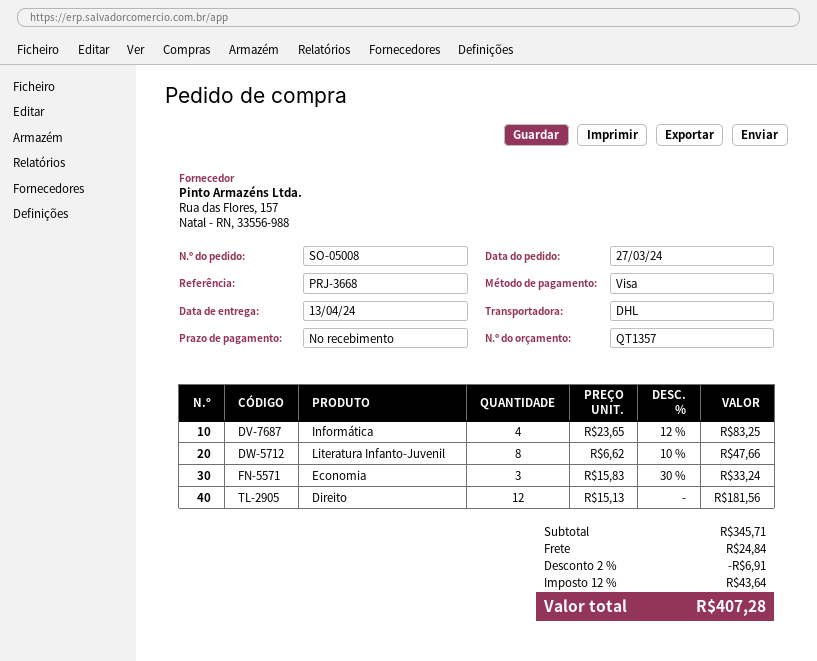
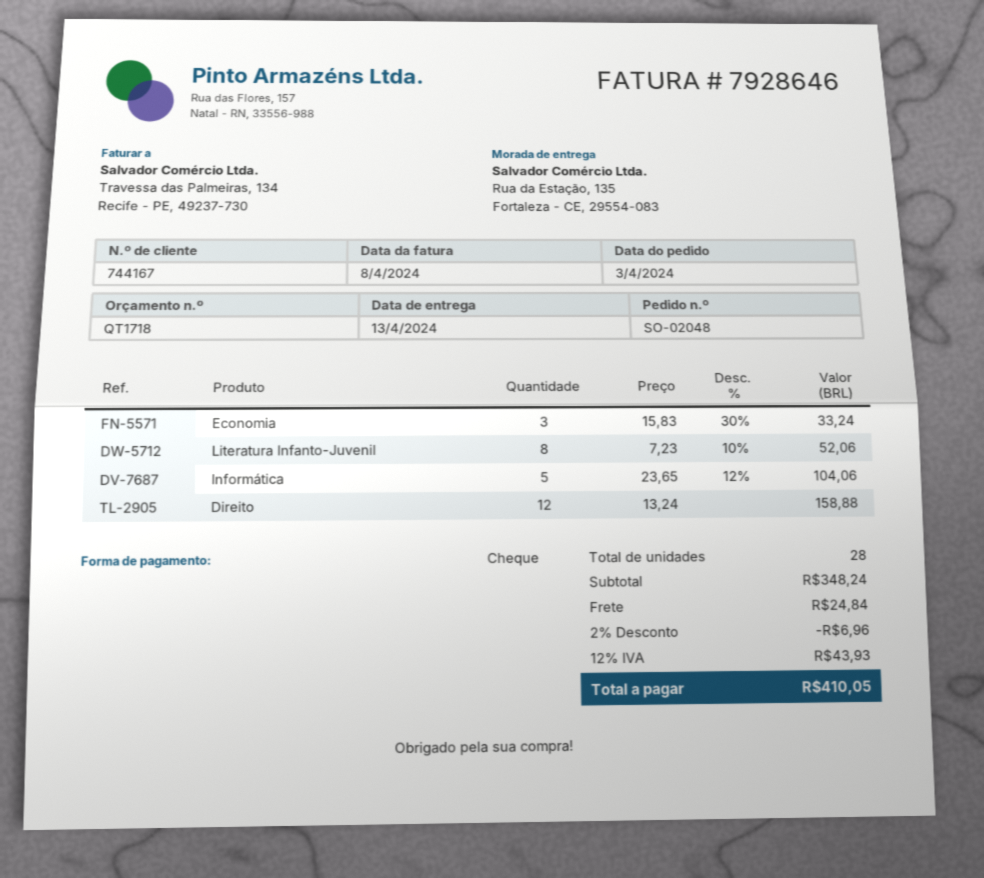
quote number: QT1357 -> QT1718
order number: SO-05008 -> SO-02048
order date: 2024-03-27 -> 2024-04-03
payment method: Visa -> cheque
Informática: 4 x 23.65 - 12% = 83.25 -> 5 x 23.65 - 12% = 104.06
Literatura Infanto-Juvenil: 8 x 6.62 - 10% = 47.66 -> 8 x 7.23 - 10% = 52.06
Direito: 12 x 15.13 = 181.56 -> 12 x 13.24 = 158.88
subtotal: 345.71 -> 348.24
discount: 2% = 6.91 -> 2% = 6.96
tax: 12% = 43.64 -> 12% = 43.93
total: 407.28 -> 410.05

